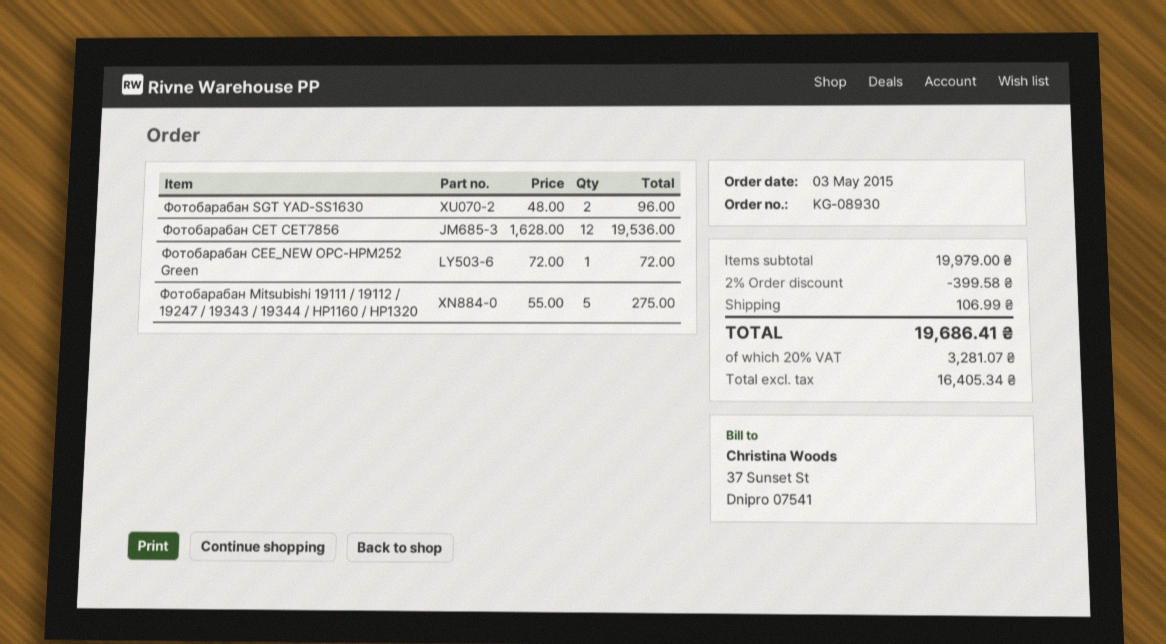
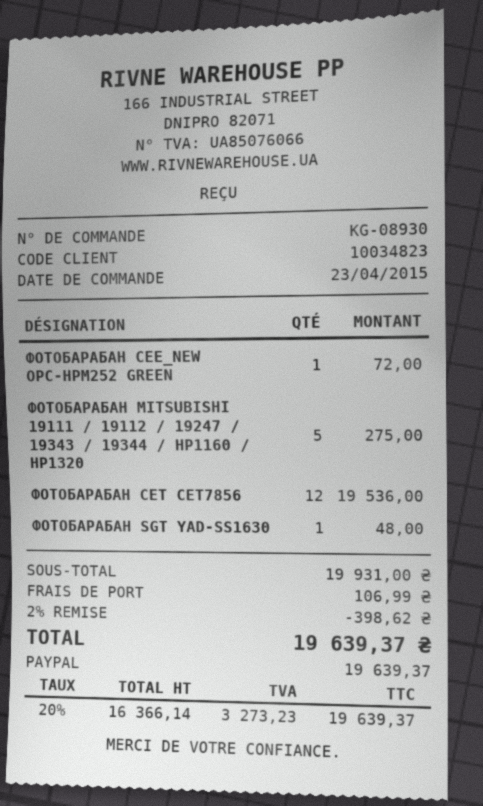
order date: 2015-05-03 -> 2015-04-23
Фотобарабан SGT YAD-SS1630: 2 for 96.00 -> 1 for 48.00
subtotal: 19979.00 -> 19931.00
discount: 2% = 399.58 -> 2% = 398.62
net: 16405.34 -> 16366.14
tax: 20% = 3281.07 -> 20% = 3273.23
total: 19686.41 -> 19639.37

